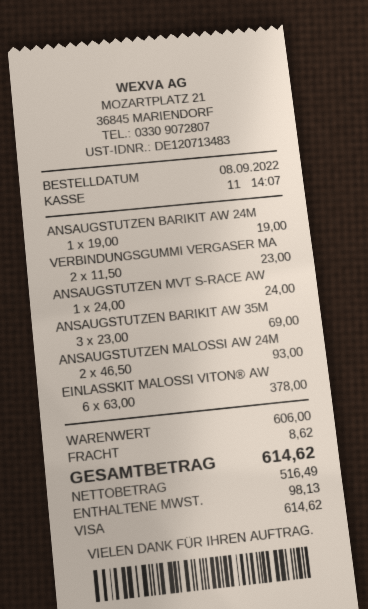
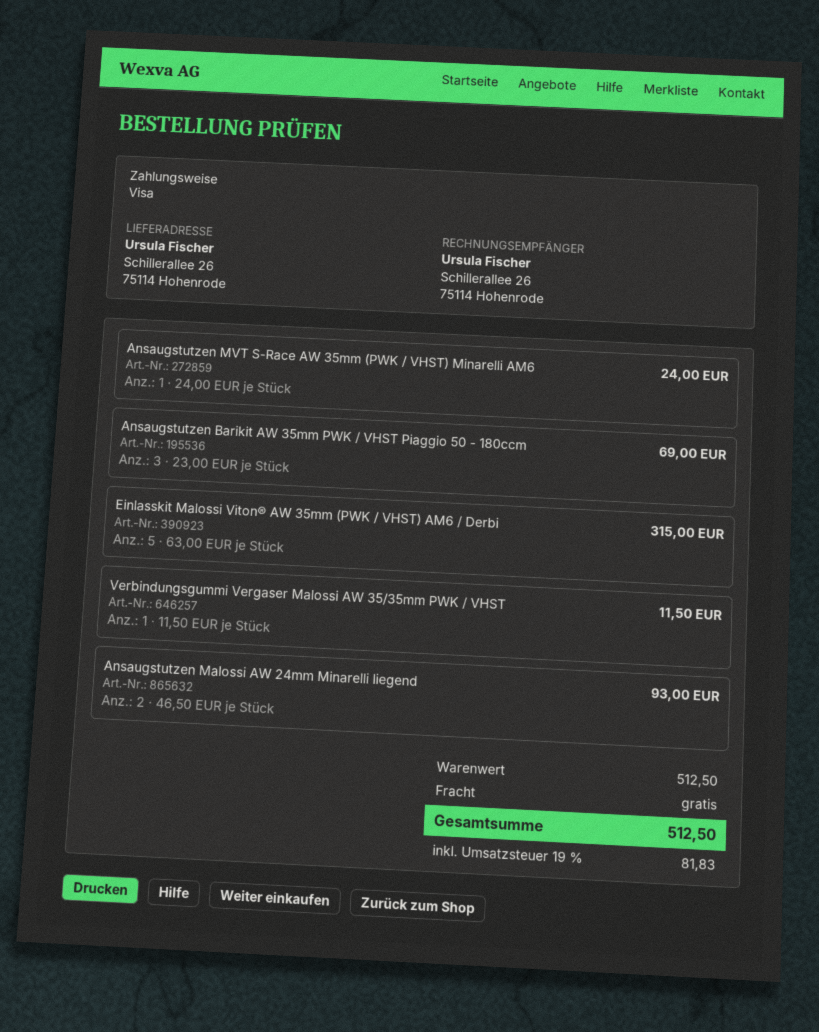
ANSAUGSTUTZEN BARIKIT AW 24M: 1 x 19.00 = 19.00 -> none
VERBINDUNGSGUMMI VERGASER MA: 2 x 11.50 = 23.00 -> 1 x 11.50 = 11.50
EINLASSKIT MALOSSI VITON® AW: 6 x 63.00 = 378.00 -> 5 x 63.00 = 315.00
subtotal: 606.00 -> 512.50
shipping: 8.62 -> 0.00
tax: 98.13 -> 81.83
total: 614.62 -> 512.50

